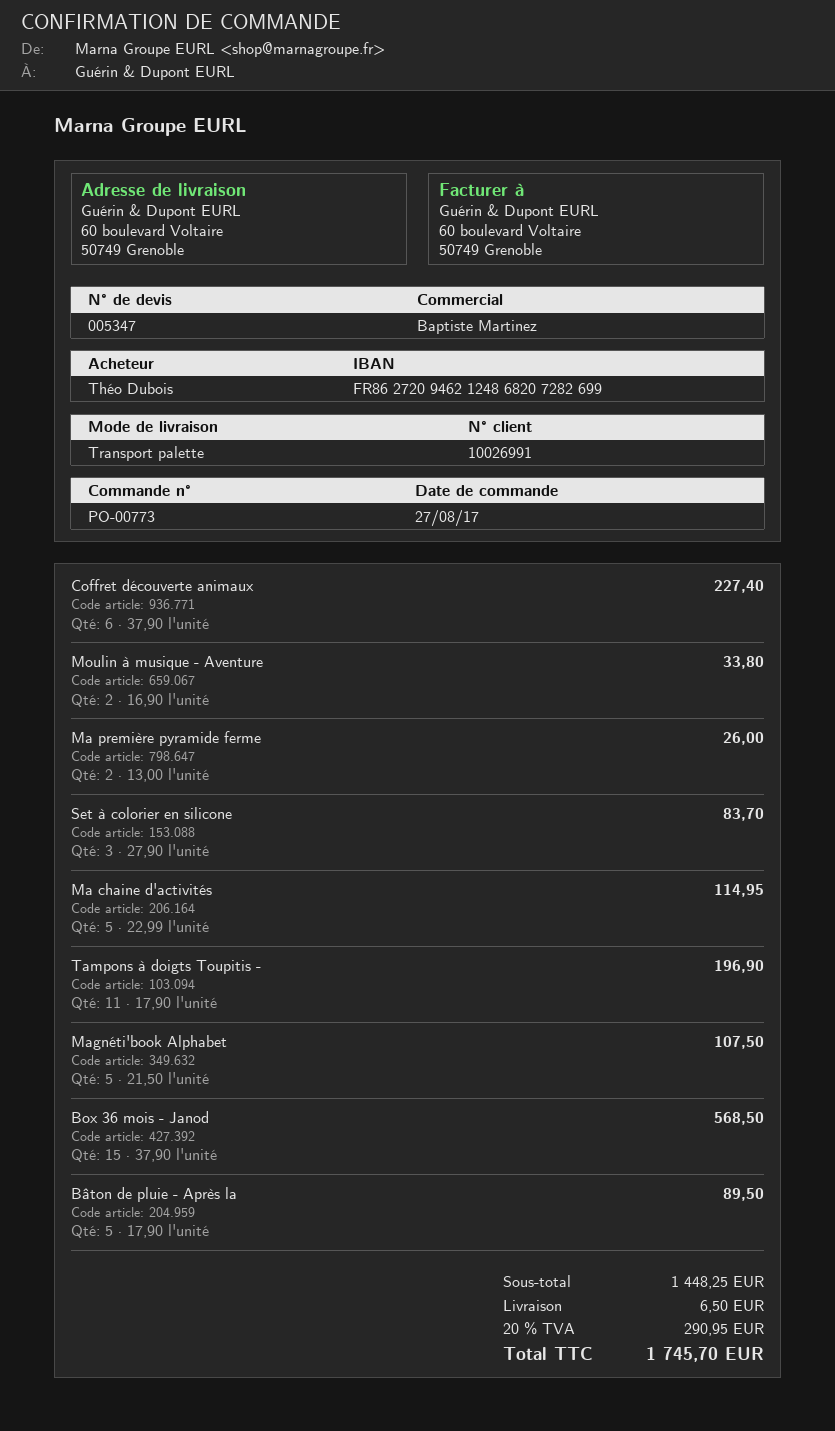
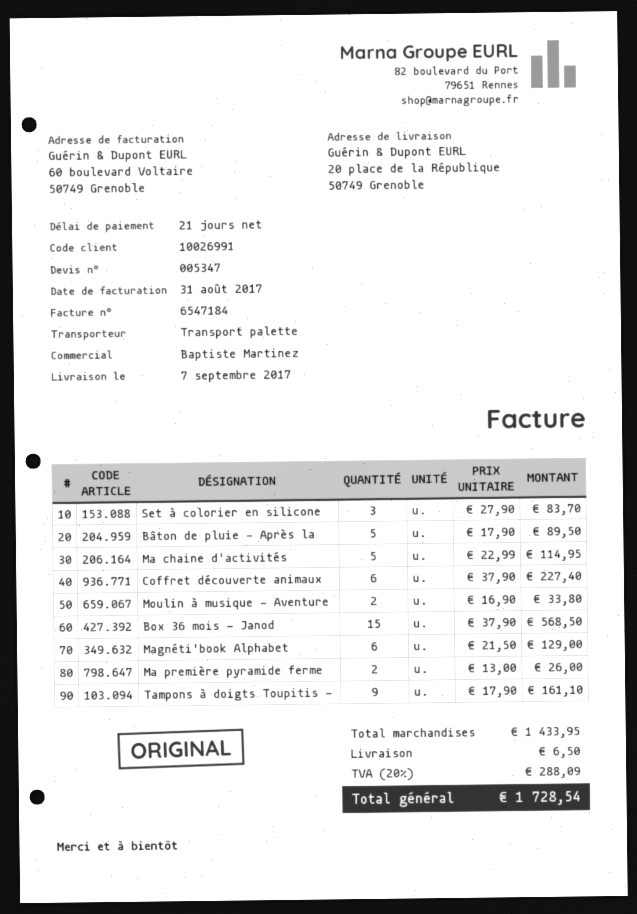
ship to: 60 boulevard Voltaire, 50749 Grenoble -> 20 place de la République, 50749 Grenoble
Tampons à doigts Toupitis -: 11 x 17.90 = 196.90 -> 9 x 17.90 = 161.10
Magnéti'book Alphabet: 5 x 21.50 = 107.50 -> 6 x 21.50 = 129.00
subtotal: 1448.25 -> 1433.95
tax: 20% = 290.95 -> 20% = 288.09
total: 1745.70 -> 1728.54

